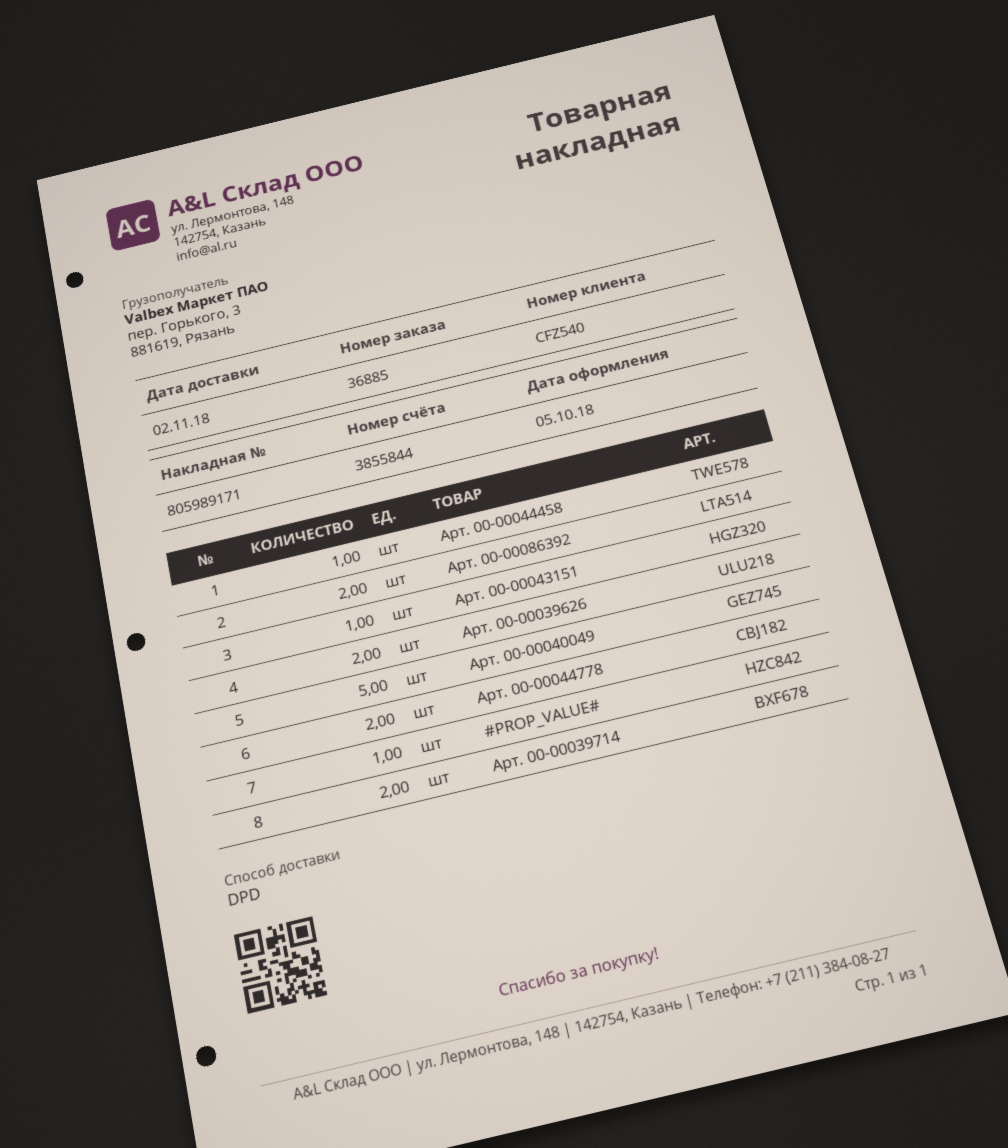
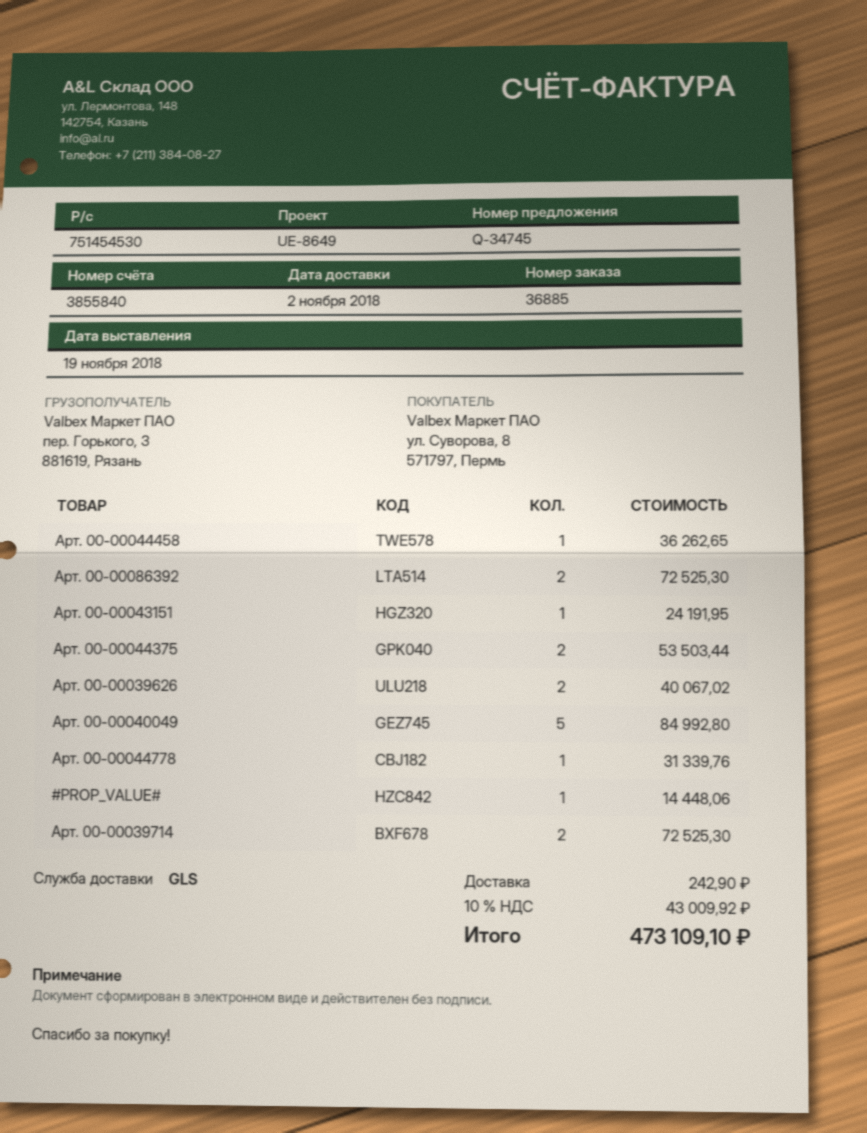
invoice number: 3855844 -> 3855840
shipping method: DPD -> GLS
Арт. 00-00044778: 2 -> 1
Арт. 00-00044375: none -> 2

